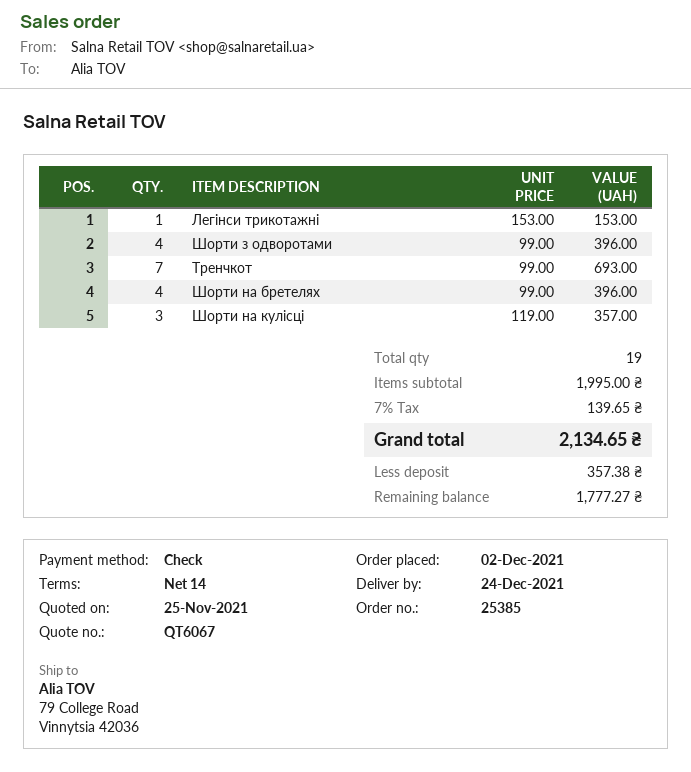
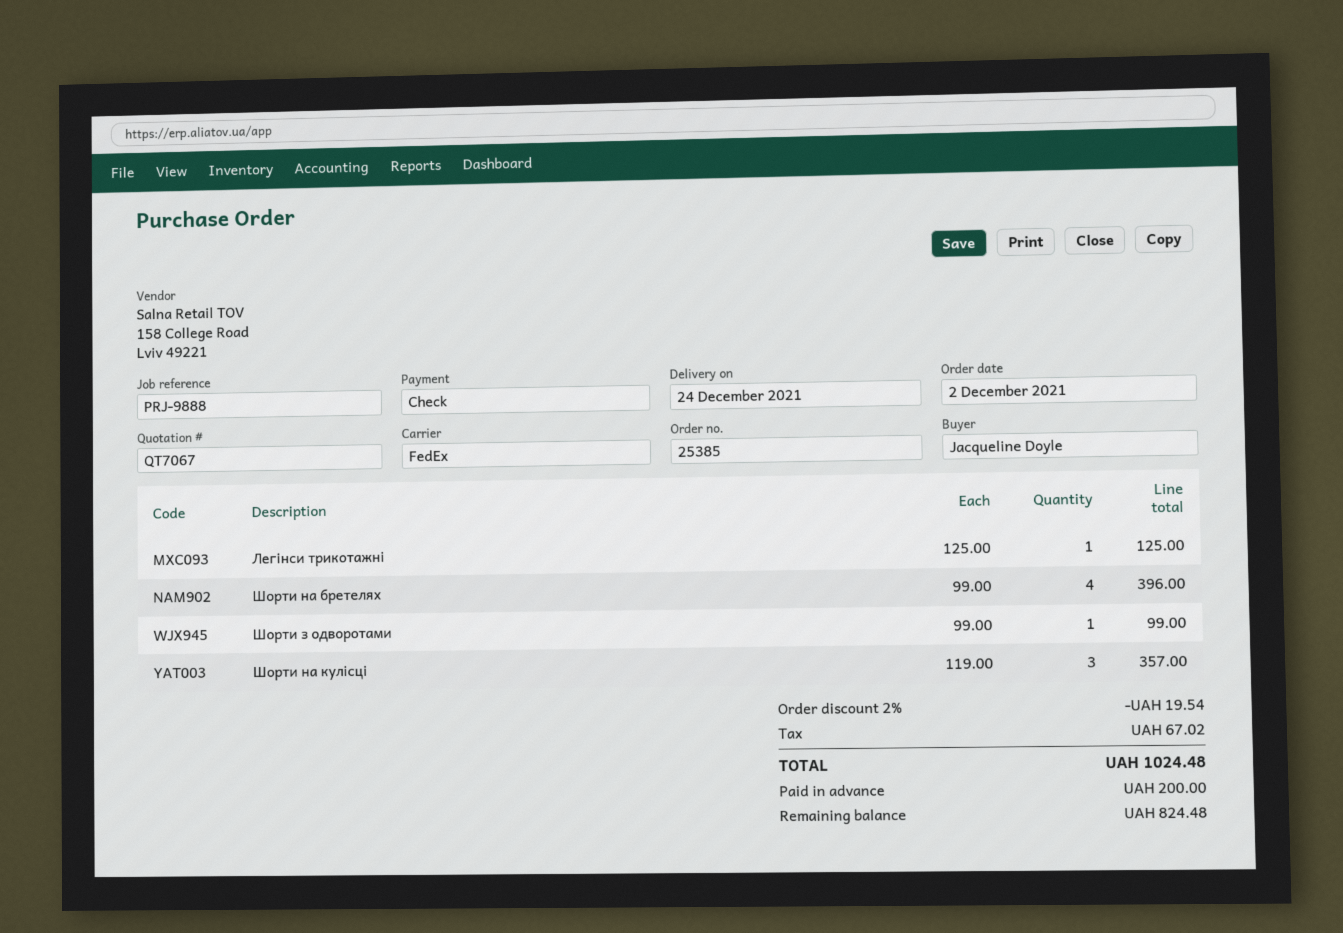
quote number: QT6067 -> QT7067
Легінси трикотажні: 1 x 153.00 = 153.00 -> 1 x 125.00 = 125.00
Шорти з одворотами: 4 x 99.00 = 396.00 -> 1 x 99.00 = 99.00
Тренчкот: 7 x 99.00 = 693.00 -> none
discount: none -> 2% = 19.54
tax: 139.65 -> 67.02
total: 2134.65 -> 1024.48
deposit: 357.38 -> 200.00
balance: 1777.27 -> 824.48

